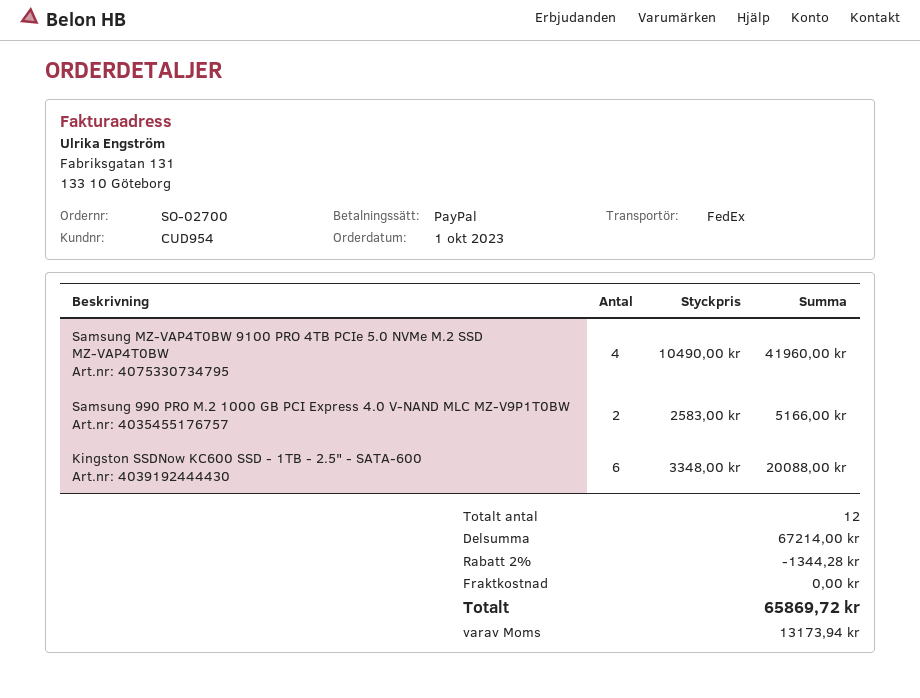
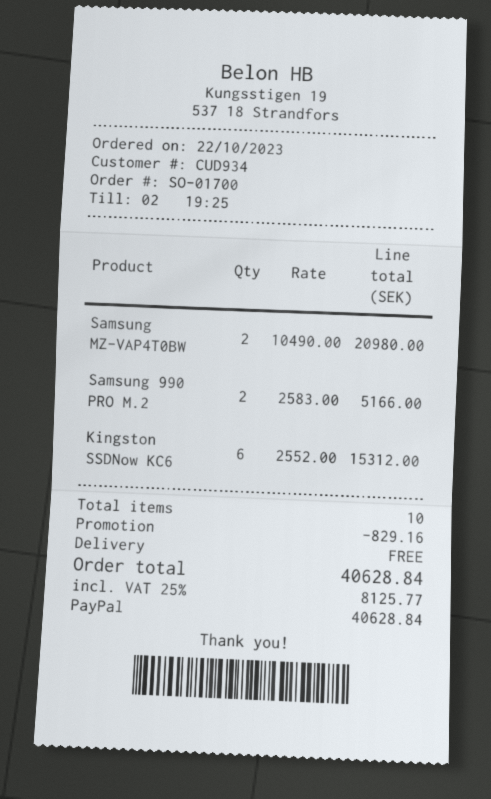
order number: SO-02700 -> SO-01700
order date: 2023-10-01 -> 2023-10-22
customer number: CUD954 -> CUD934
Samsung MZ-VAP4T0BW 9100 PRO 4TB PCIe 5.0 NVMe M.2 SSD MZ-VAP4T0BW: 4 x 10490.00 = 41960.00 -> 2 x 10490.00 = 20980.00
Kingston SSDNow KC600 SSD - 1TB - 2.5" - SATA-600: 6 x 3348.00 = 20088.00 -> 6 x 2552.00 = 15312.00
total quantity: 12 -> 10
discount: 1344.28 -> 829.16
tax: 13173.94 -> 8125.77
total: 65869.72 -> 40628.84

